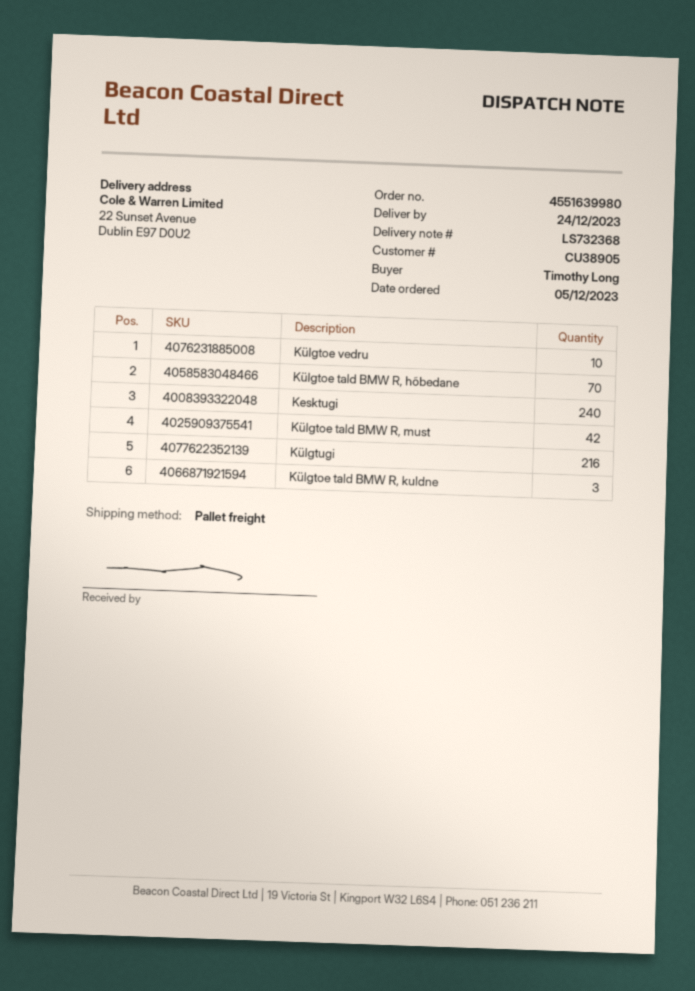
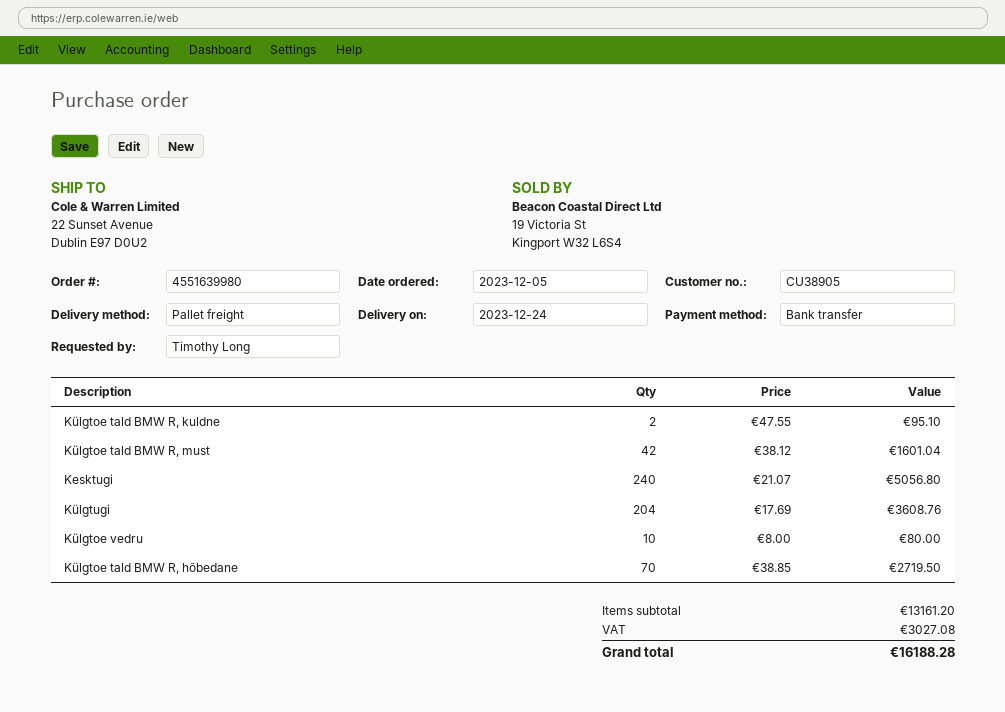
Külgtugi: 216 -> 204
Külgtoe tald BMW R, kuldne: 3 -> 2

